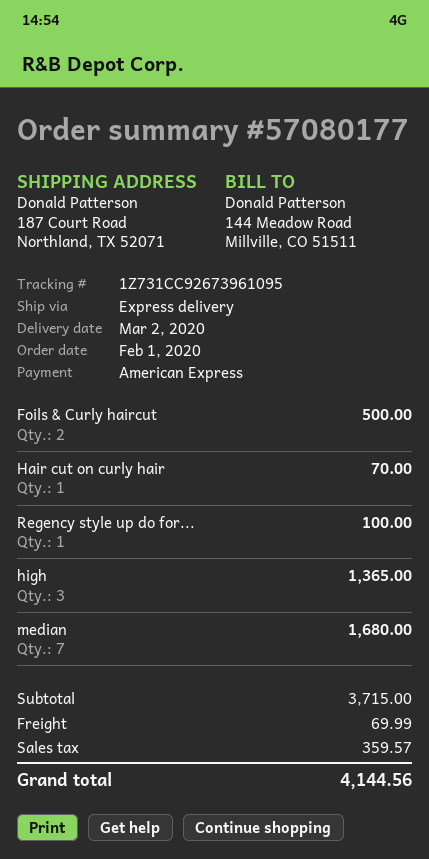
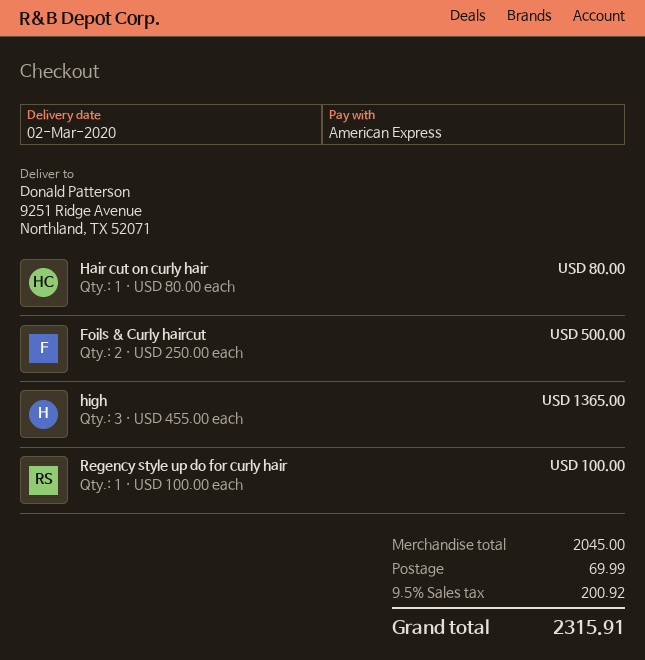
ship to: 187 Court Road, Northland, TX 52071 -> 9251 Ridge Avenue, Northland, TX 52071
Hair cut on curly hair: 1 for 70.00 -> 1 for 80.00
median: 7 for 1680.00 -> none
subtotal: 3715.00 -> 2045.00
tax: 359.57 -> 200.92
total: 4144.56 -> 2315.91

